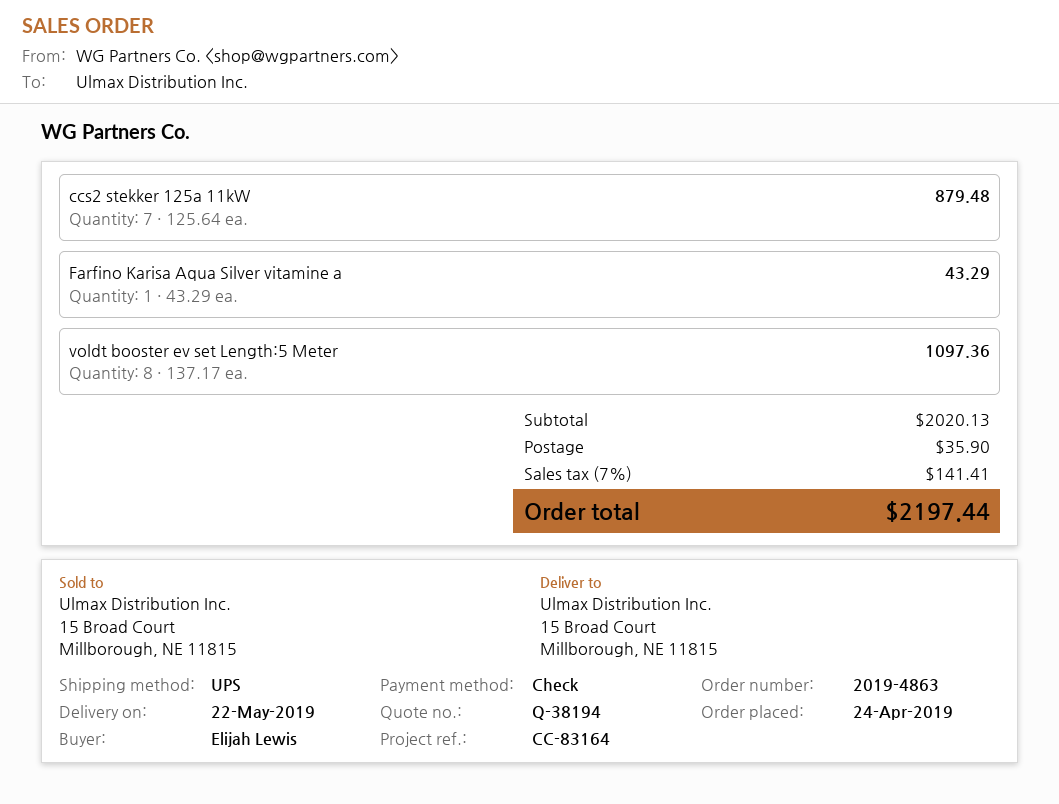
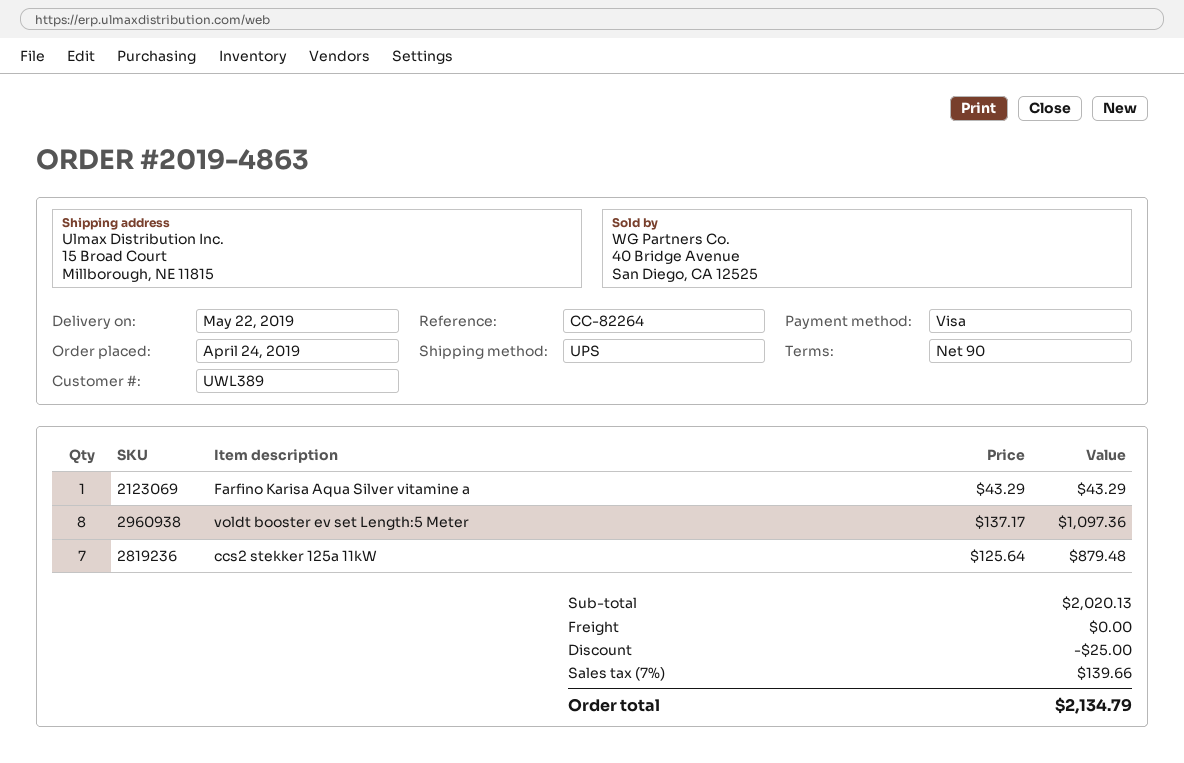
reference: CC-83164 -> CC-82264
payment method: cheque -> Visa
discount: none -> 25.00
shipping: 35.90 -> 0.00
tax: 7% = 141.41 -> 7% = 139.66
total: 2197.44 -> 2134.79

